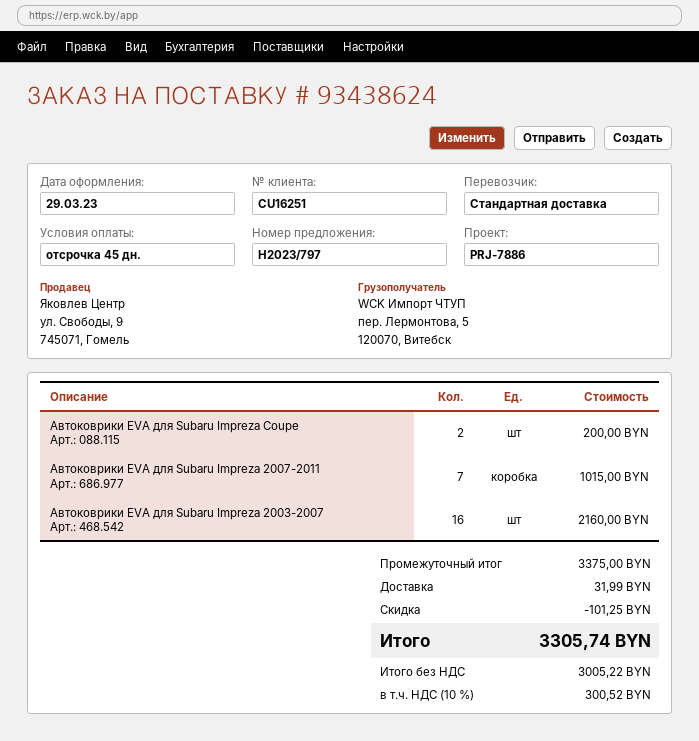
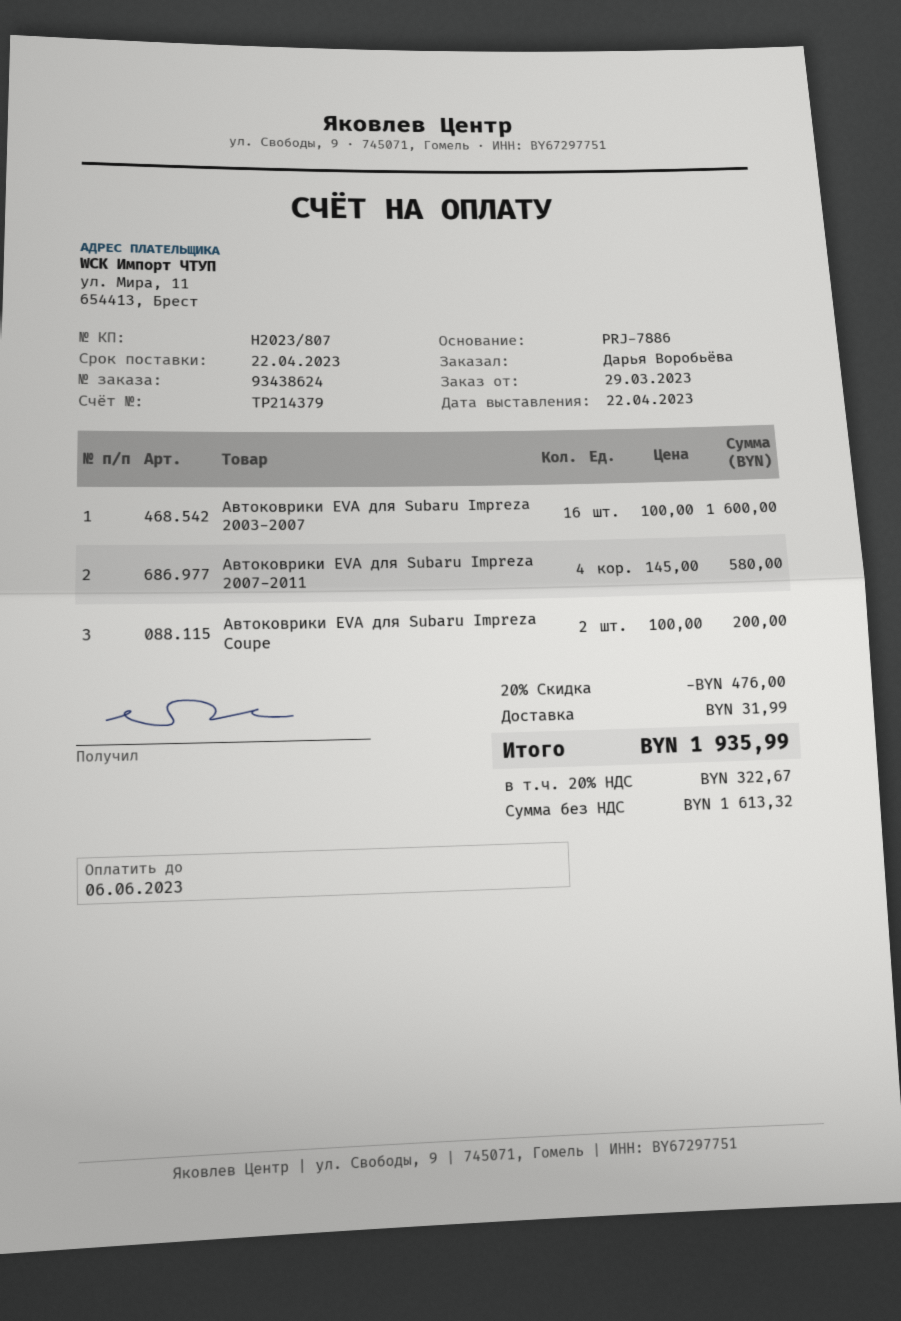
quote number: H2023/797 -> H2023/807
Автоковрики EVA для Subaru Impreza 2007-2011: 7 for 1015.00 -> 4 for 580.00
Автоковрики EVA для Subaru Impreza 2003-2007: 16 for 2160.00 -> 16 for 1600.00
discount: 101.25 -> 476.00
net: 3005.22 -> 1613.32
tax: 10% = 300.52 -> 20% = 322.67
total: 3305.74 -> 1935.99

